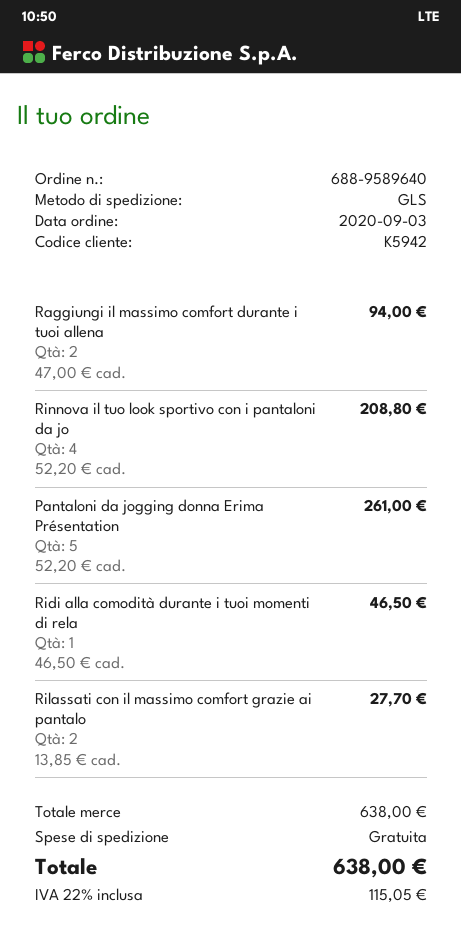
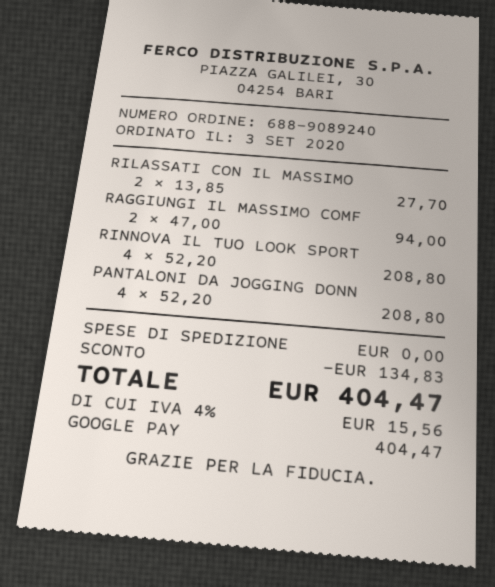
order number: 688-9589640 -> 688-9089240
Pantaloni da jogging donna Erima Présentation: 5 x 52.20 = 261.00 -> 4 x 52.20 = 208.80
Ridi alla comodità durante i tuoi momenti di rela: 1 x 46.50 = 46.50 -> none
discount: none -> 134.83
tax: 22% = 115.05 -> 4% = 15.56
total: 638.00 -> 404.47

